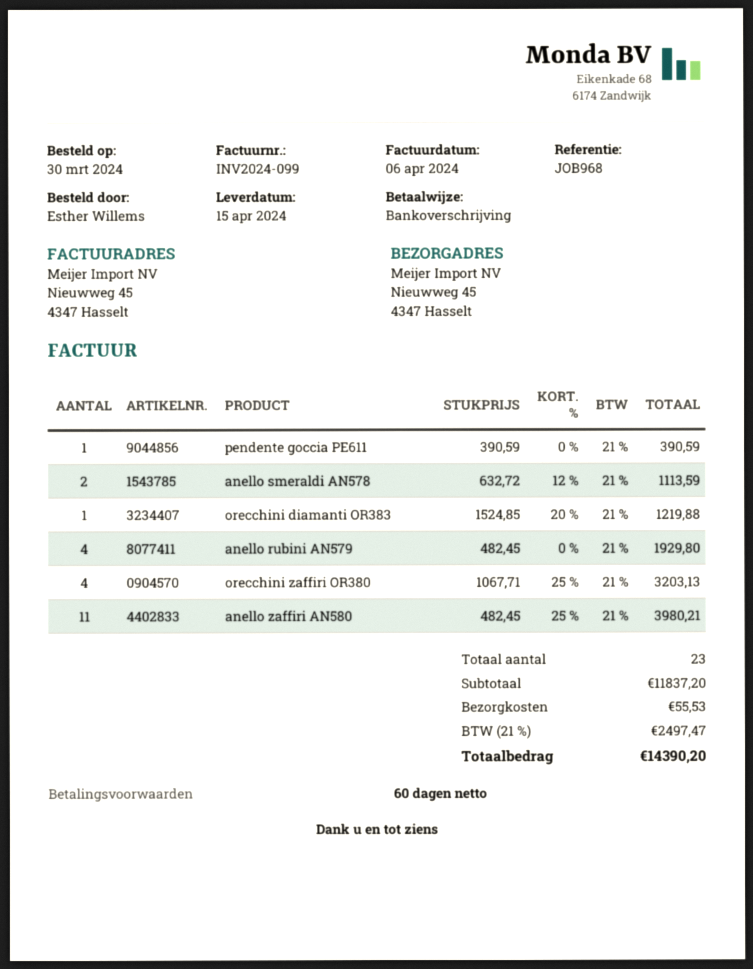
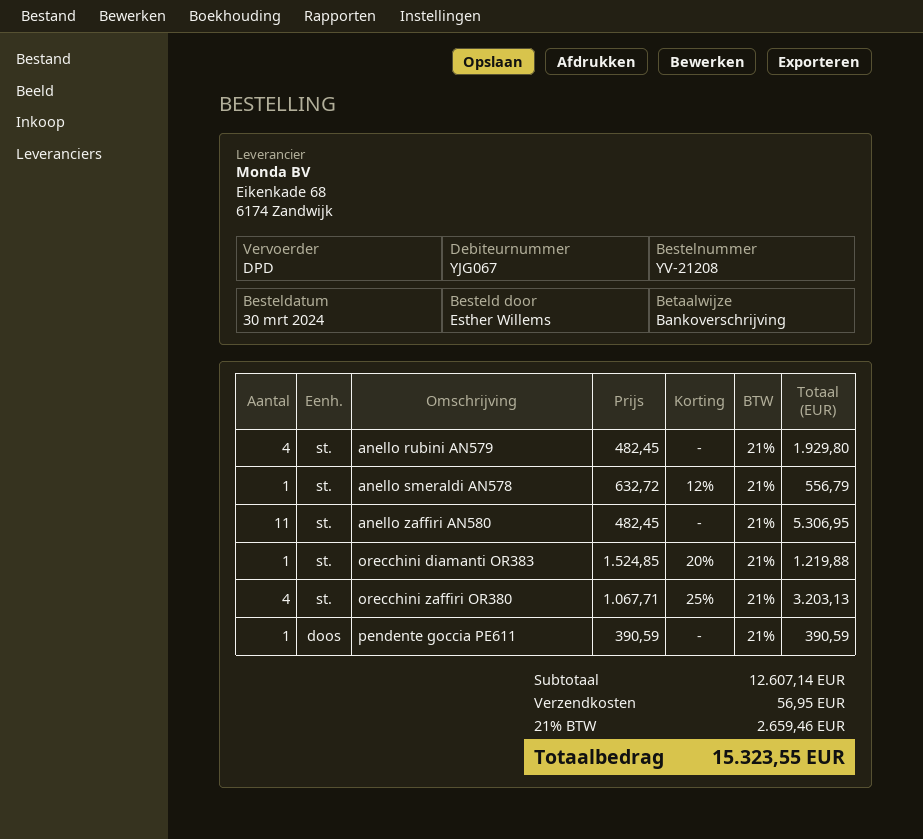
anello smeraldi AN578: 2 x 632.72 - 12% = 1113.59 -> 1 x 632.72 - 12% = 556.79
anello zaffiri AN580: 11 x 482.45 - 25% = 3980.21 -> 11 x 482.45 = 5306.95
subtotal: 11837.20 -> 12607.14
shipping: 55.53 -> 56.95
tax: 21% = 2497.47 -> 21% = 2659.46
total: 14390.20 -> 15323.55

